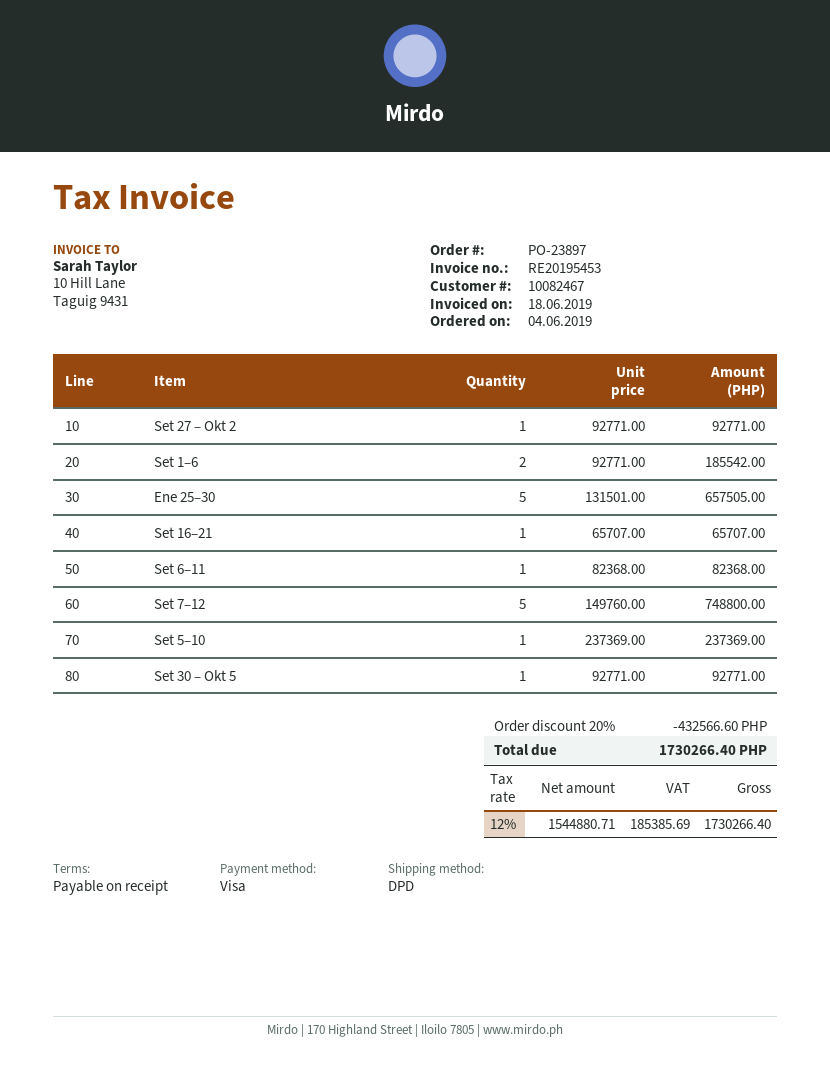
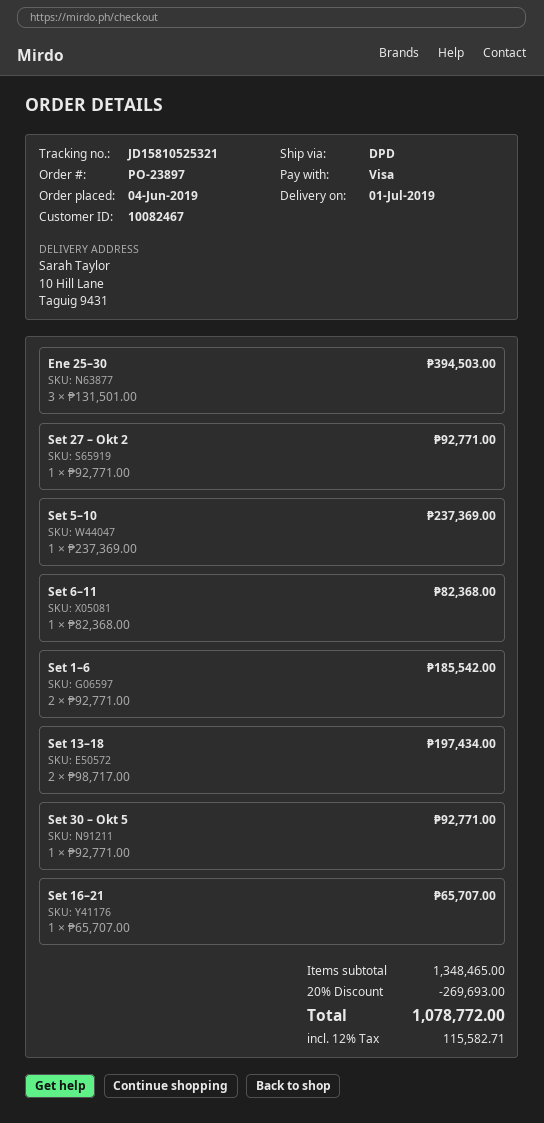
Ene 25–30: 5 x 131501.00 = 657505.00 -> 3 x 131501.00 = 394503.00
Set 7–12: 5 x 149760.00 = 748800.00 -> none
Set 13–18: none -> 2 x 98717.00 = 197434.00
discount: 20% = 432566.60 -> 20% = 269693.00
tax: 12% = 185385.69 -> 12% = 115582.71
total: 1730266.40 -> 1078772.00

